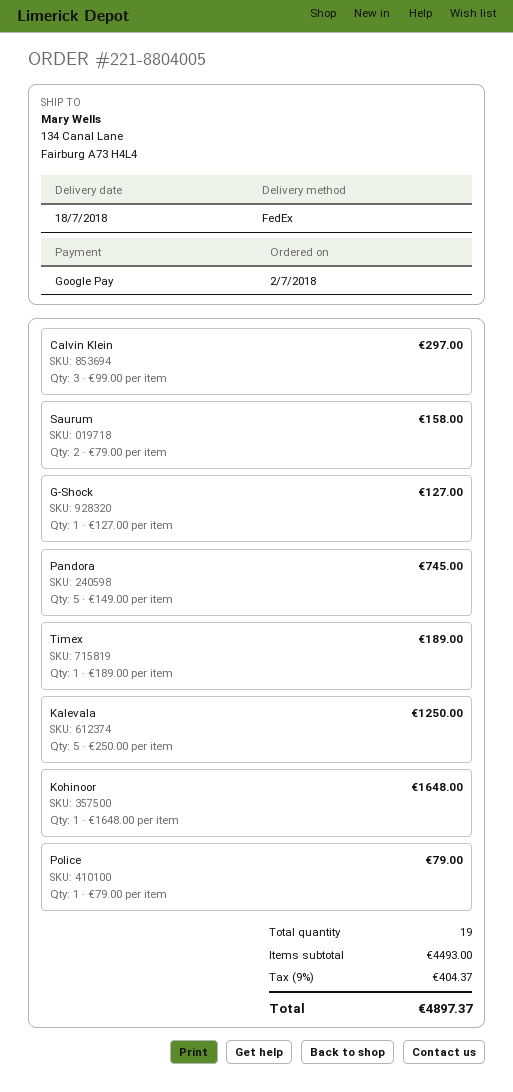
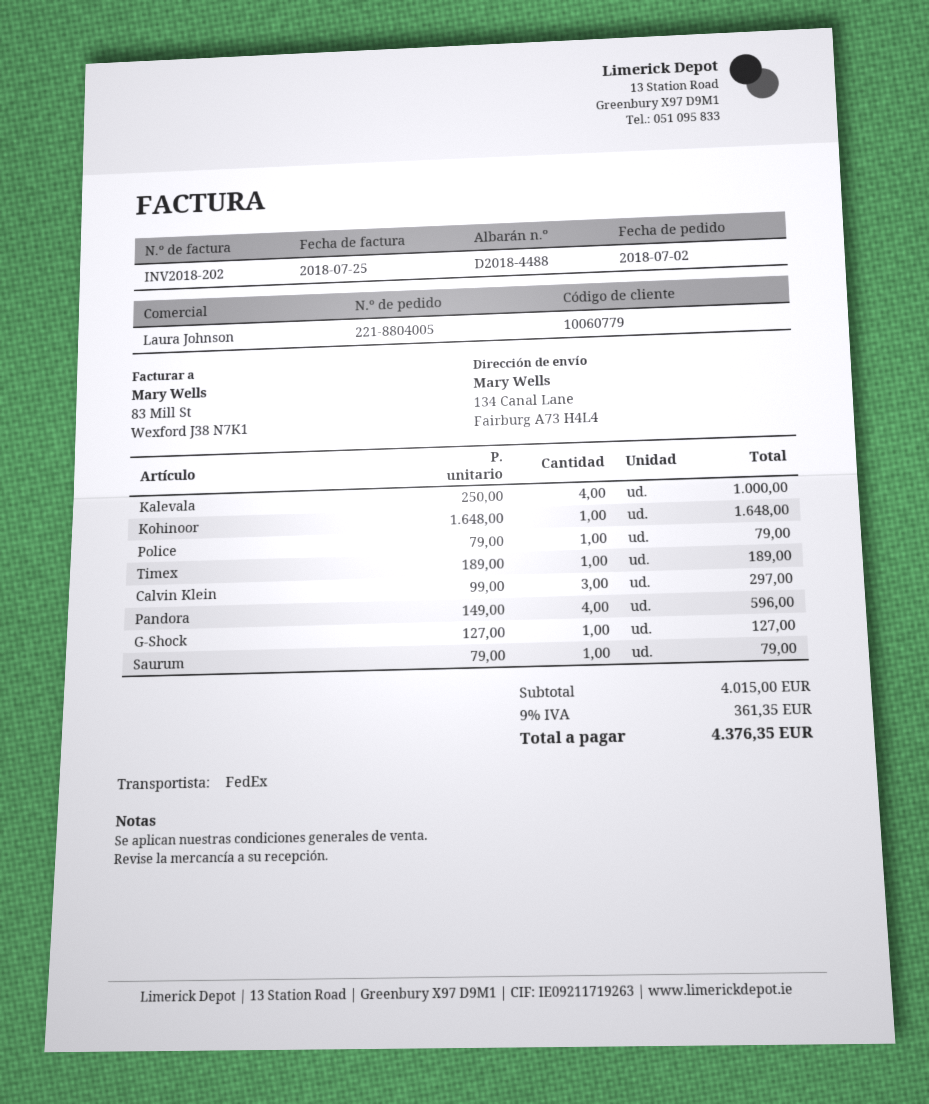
Saurum: 2 x 79.00 = 158.00 -> 1 x 79.00 = 79.00
Pandora: 5 x 149.00 = 745.00 -> 4 x 149.00 = 596.00
Kalevala: 5 x 250.00 = 1250.00 -> 4 x 250.00 = 1000.00
subtotal: 4493.00 -> 4015.00
tax: 9% = 404.37 -> 9% = 361.35
total: 4897.37 -> 4376.35

